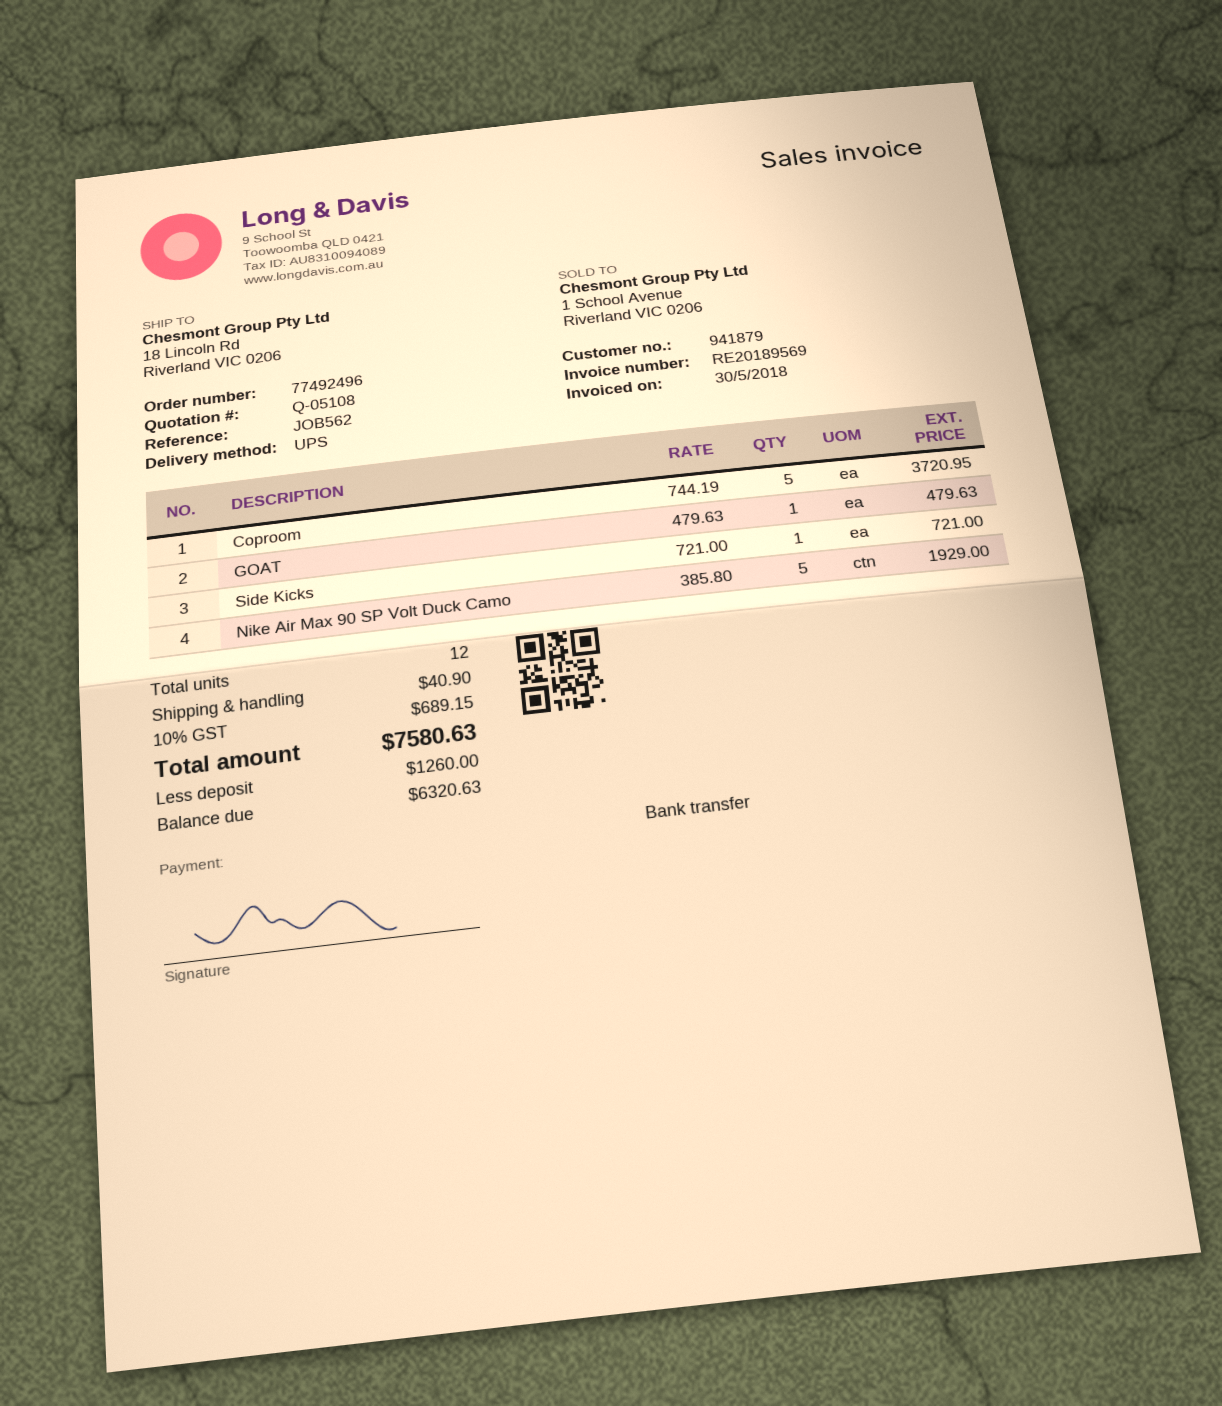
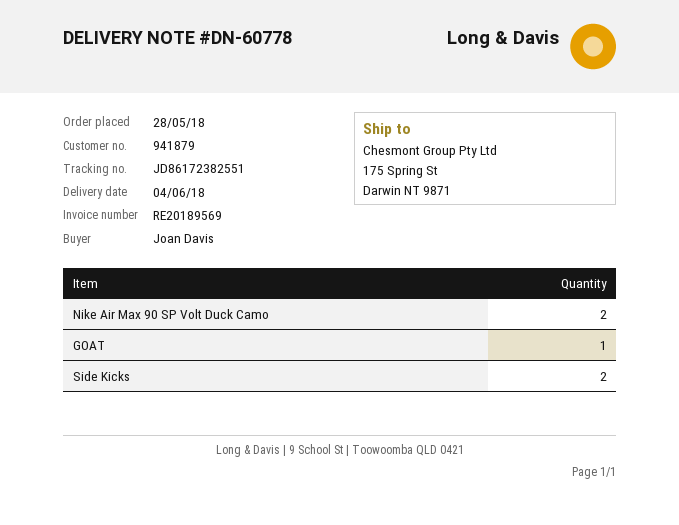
ship to: 18 Lincoln Rd, Riverland VIC 0206 -> 175 Spring St, Darwin NT 9871
Coproom: 5 -> none
Side Kicks: 1 -> 2
Nike Air Max 90 SP Volt Duck Camo: 5 -> 2

